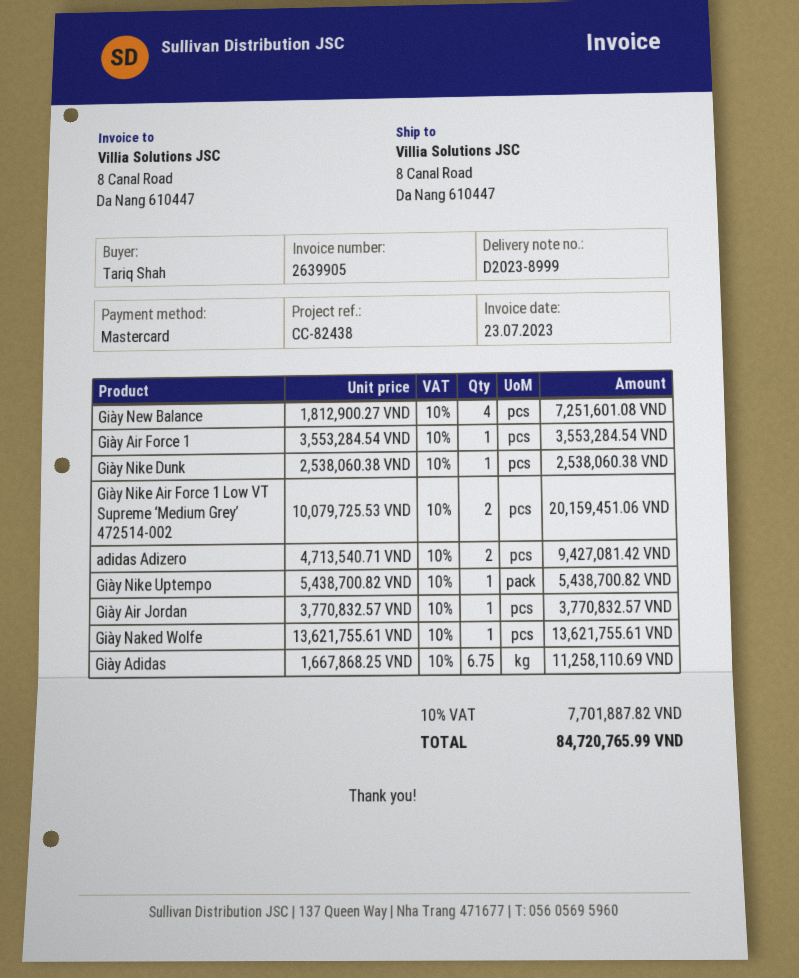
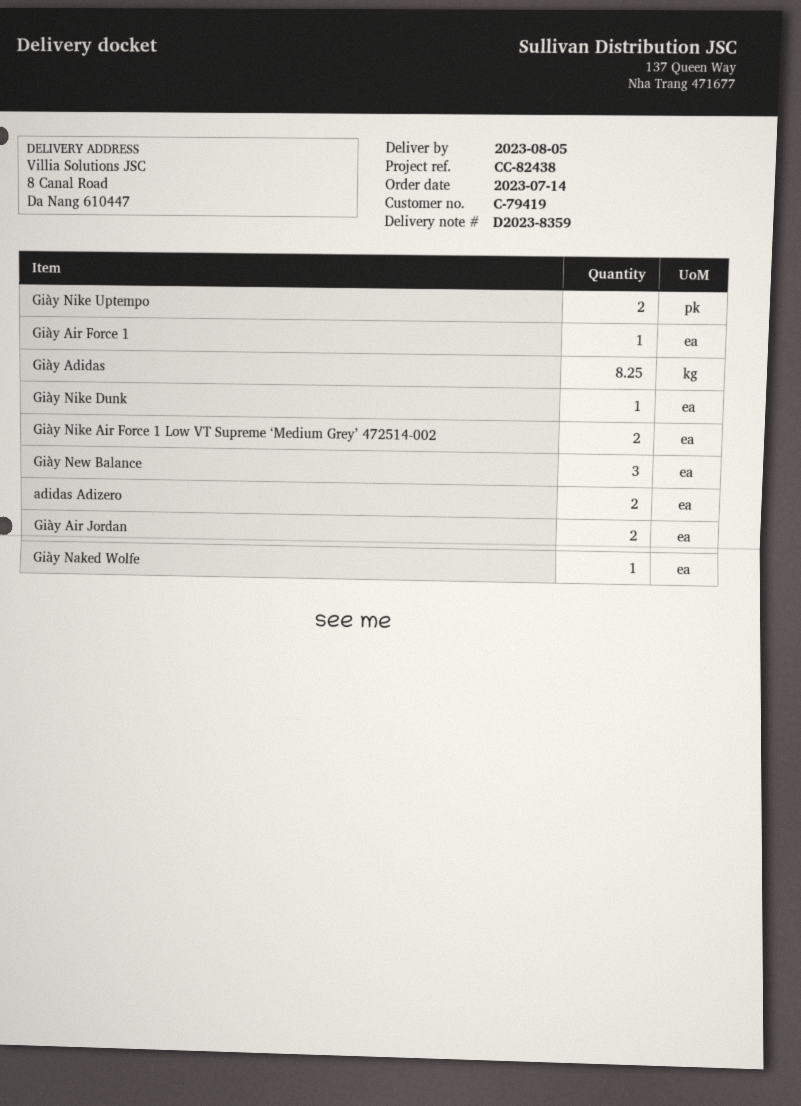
delivery note number: D2023-8999 -> D2023-8359
Giày New Balance: 4 -> 3
Giày Nike Uptempo: 1 -> 2
Giày Air Jordan: 1 -> 2
Giày Adidas: 6.75 -> 8.25

